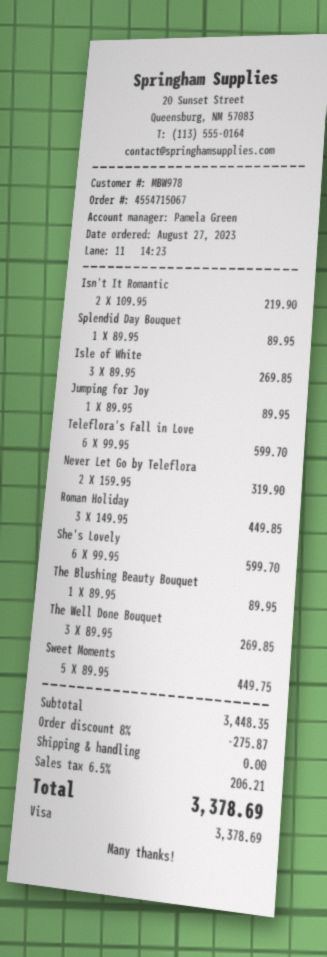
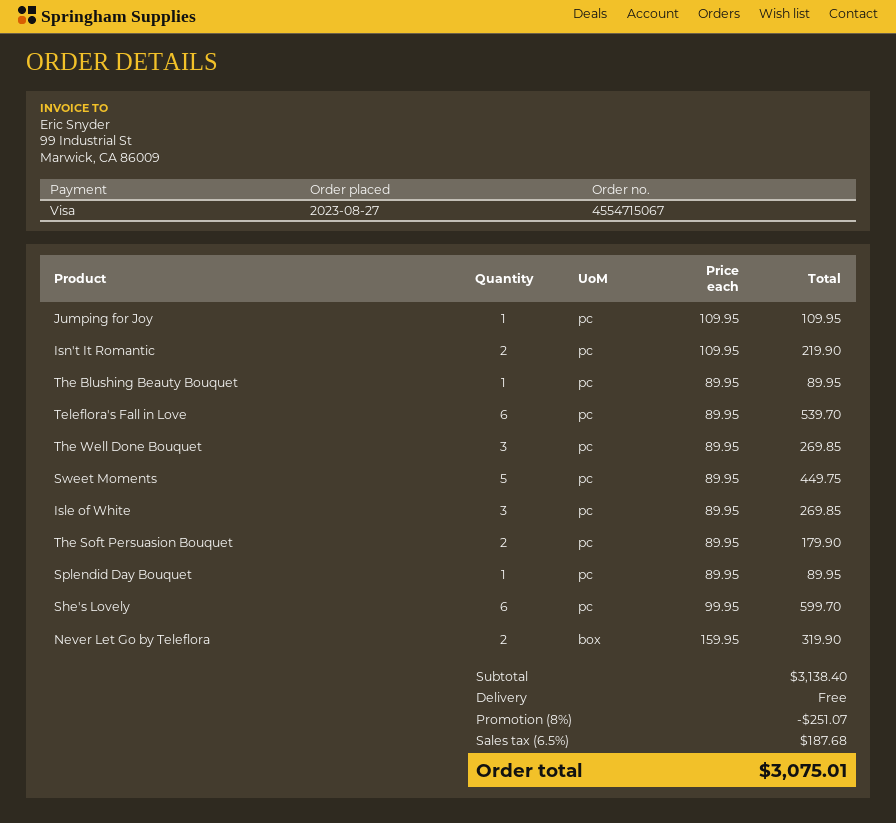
Jumping for Joy: 1 x 89.95 = 89.95 -> 1 x 109.95 = 109.95
Teleflora's Fall in Love: 6 x 99.95 = 599.70 -> 6 x 89.95 = 539.70
Roman Holiday: 3 x 149.95 = 449.85 -> none
The Soft Persuasion Bouquet: none -> 2 x 89.95 = 179.90
subtotal: 3448.35 -> 3138.40
discount: 8% = 275.87 -> 8% = 251.07
tax: 6.5% = 206.21 -> 6.5% = 187.68
total: 3378.69 -> 3075.01

